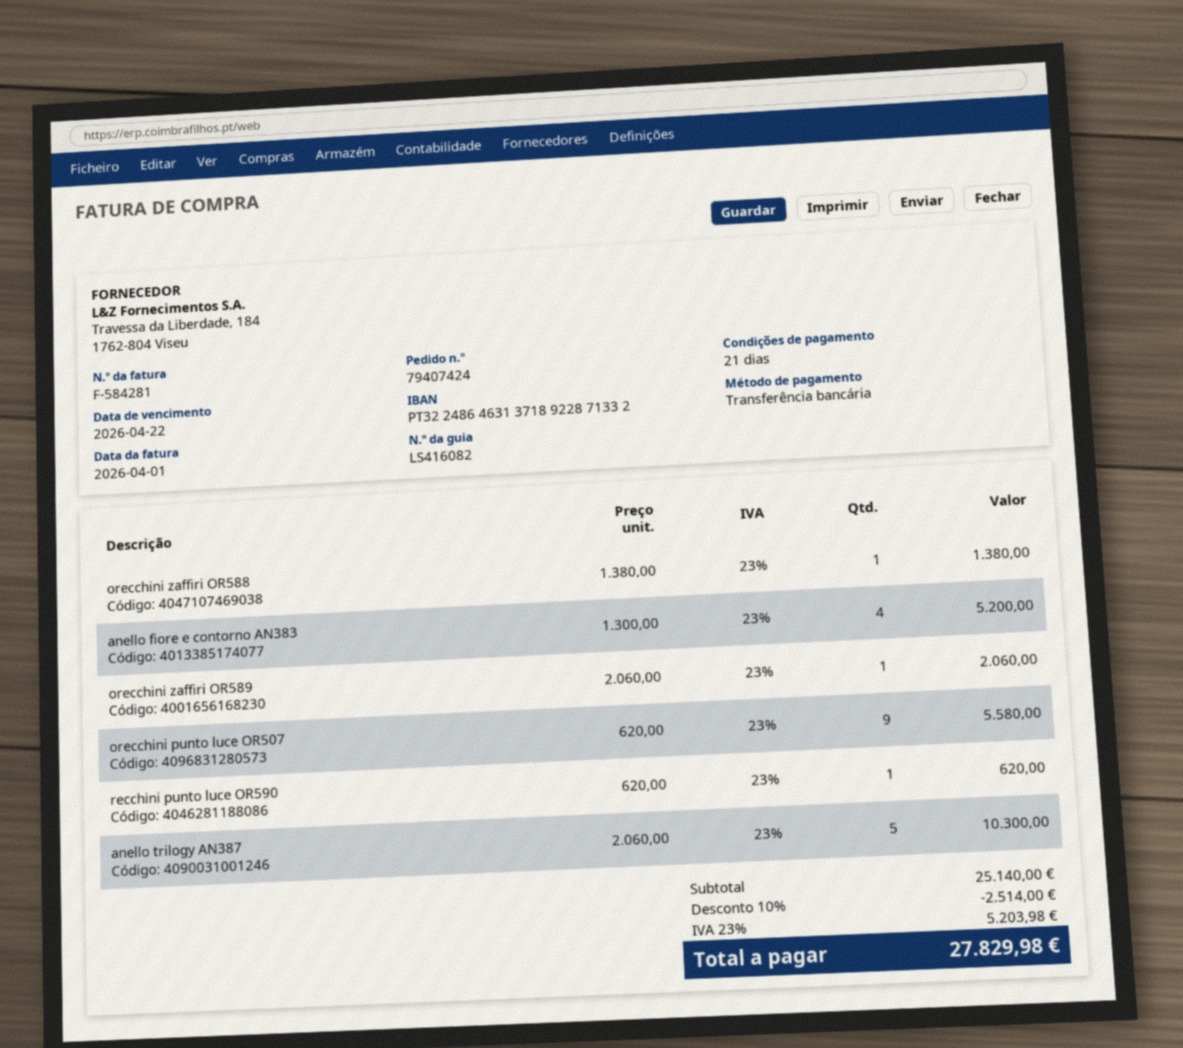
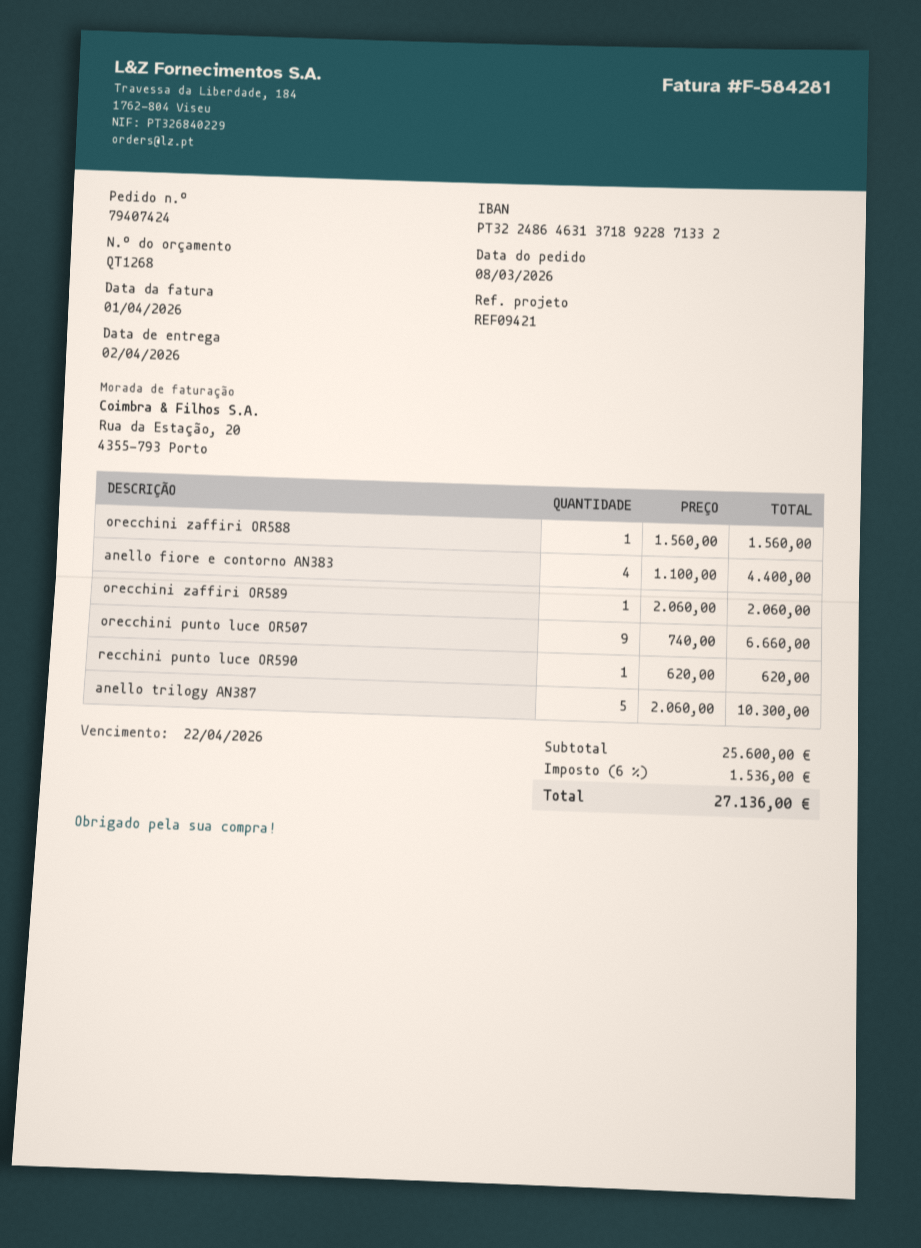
orecchini zaffiri OR588: 1 x 1380.00 = 1380.00 -> 1 x 1560.00 = 1560.00
anello fiore e contorno AN383: 4 x 1300.00 = 5200.00 -> 4 x 1100.00 = 4400.00
orecchini punto luce OR507: 9 x 620.00 = 5580.00 -> 9 x 740.00 = 6660.00
subtotal: 25140.00 -> 25600.00
discount: 10% = 2514.00 -> none
tax: 23% = 5203.98 -> 6% = 1536.00
total: 27829.98 -> 27136.00

